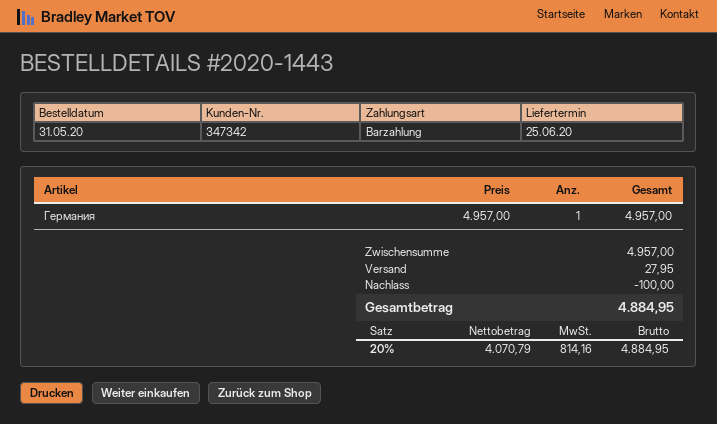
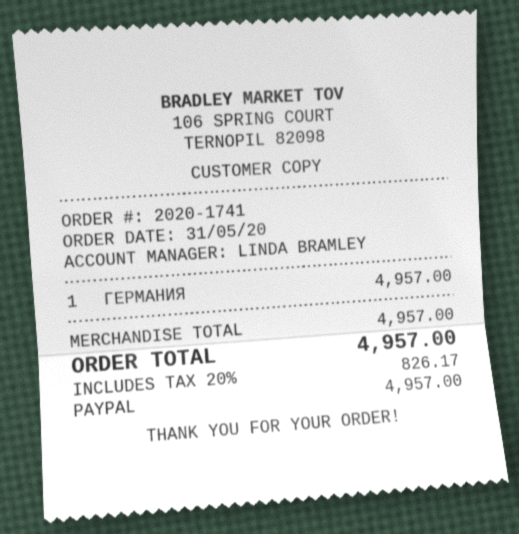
order number: 2020-1443 -> 2020-1741
payment method: cash -> PayPal
discount: 100.00 -> none
shipping: 27.95 -> none
tax: 20% = 814.16 -> 20% = 826.17
total: 4884.95 -> 4957.00

